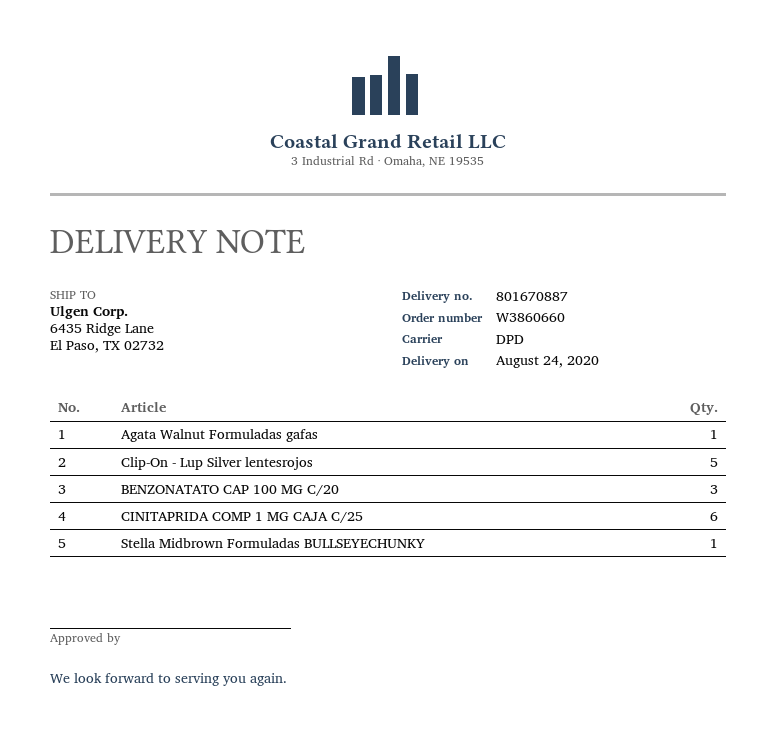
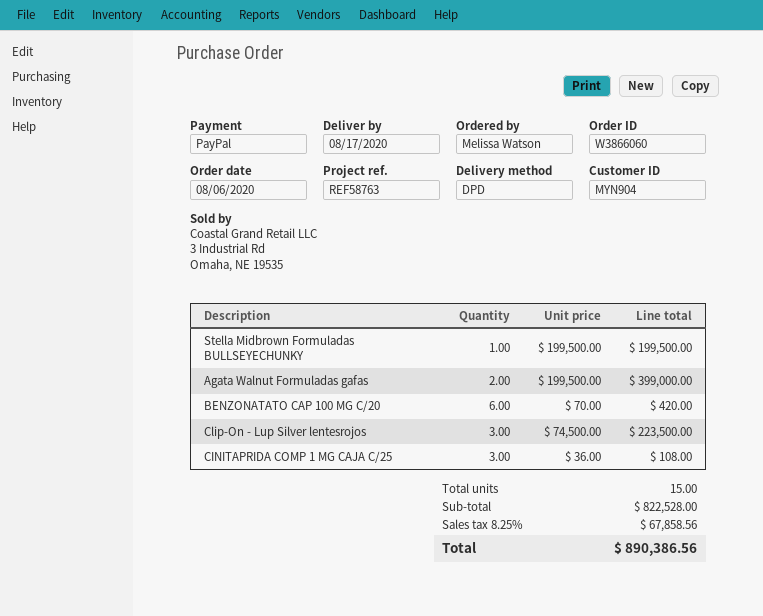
order number: W3860660 -> W3866060
delivery date: 2020-08-24 -> 2020-08-17
Agata Walnut Formuladas gafas: 1 -> 2
Clip-On - Lup Silver lentesrojos: 5 -> 3
BENZONATATO CAP 100 MG C/20: 3 -> 6
CINITAPRIDA COMP 1 MG CAJA C/25: 6 -> 3

